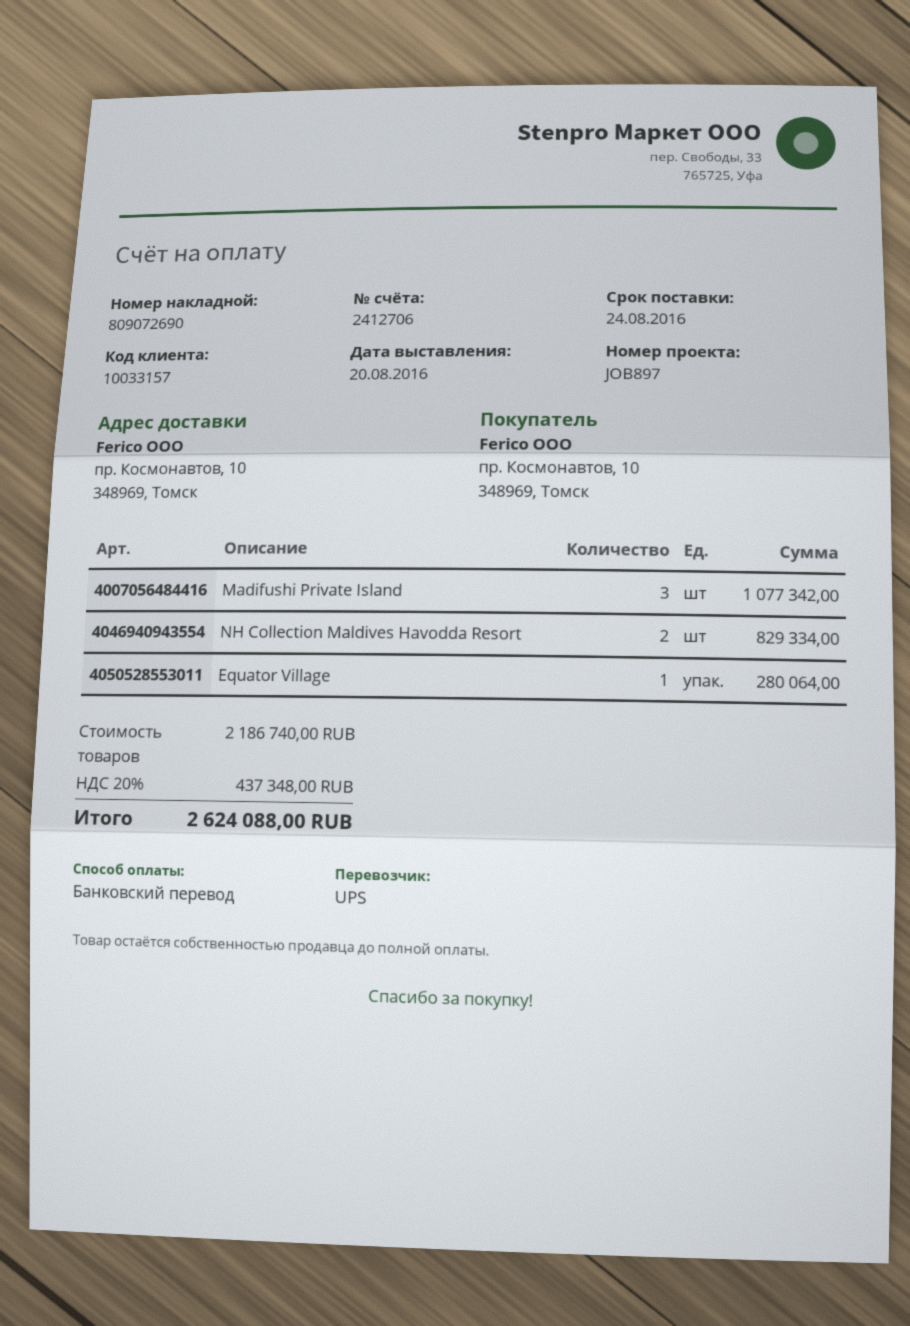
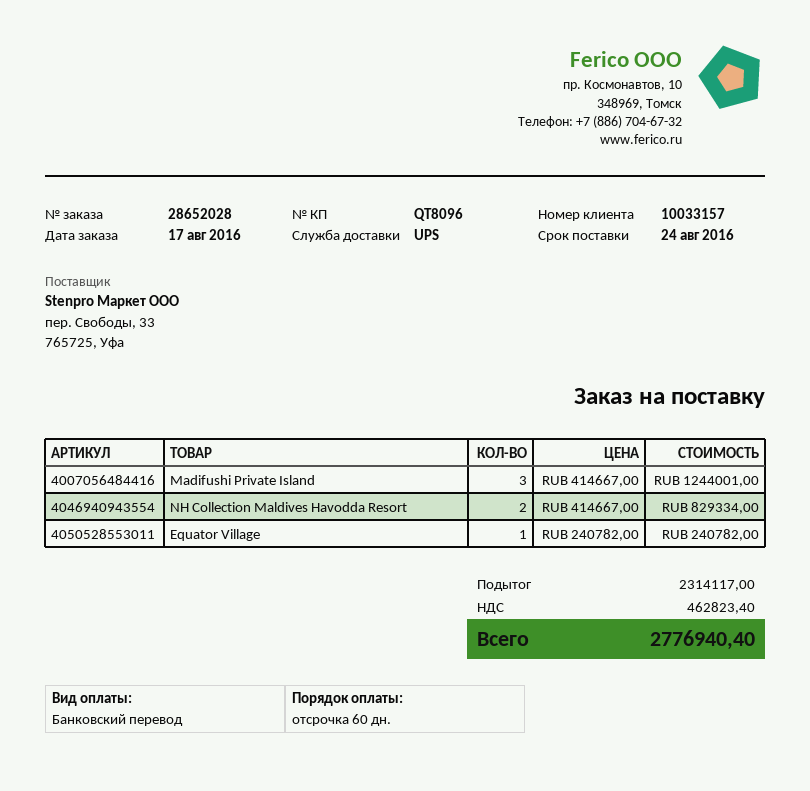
Madifushi Private Island: 3 for 1077342.00 -> 3 for 1244001.00
Equator Village: 1 for 280064.00 -> 1 for 240782.00
subtotal: 2186740.00 -> 2314117.00
tax: 437348.00 -> 462823.40
total: 2624088.00 -> 2776940.40

